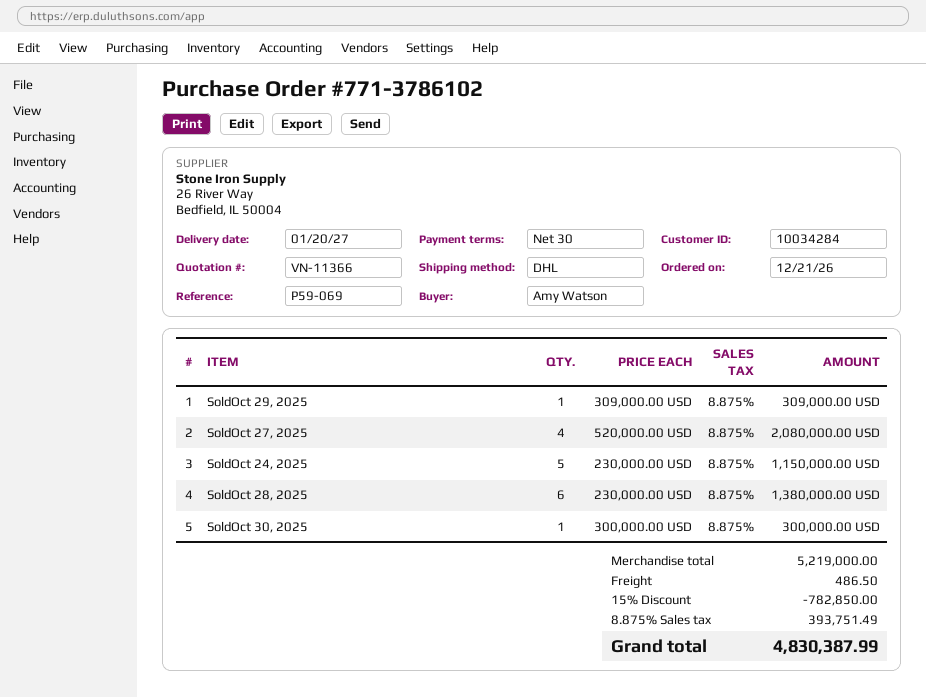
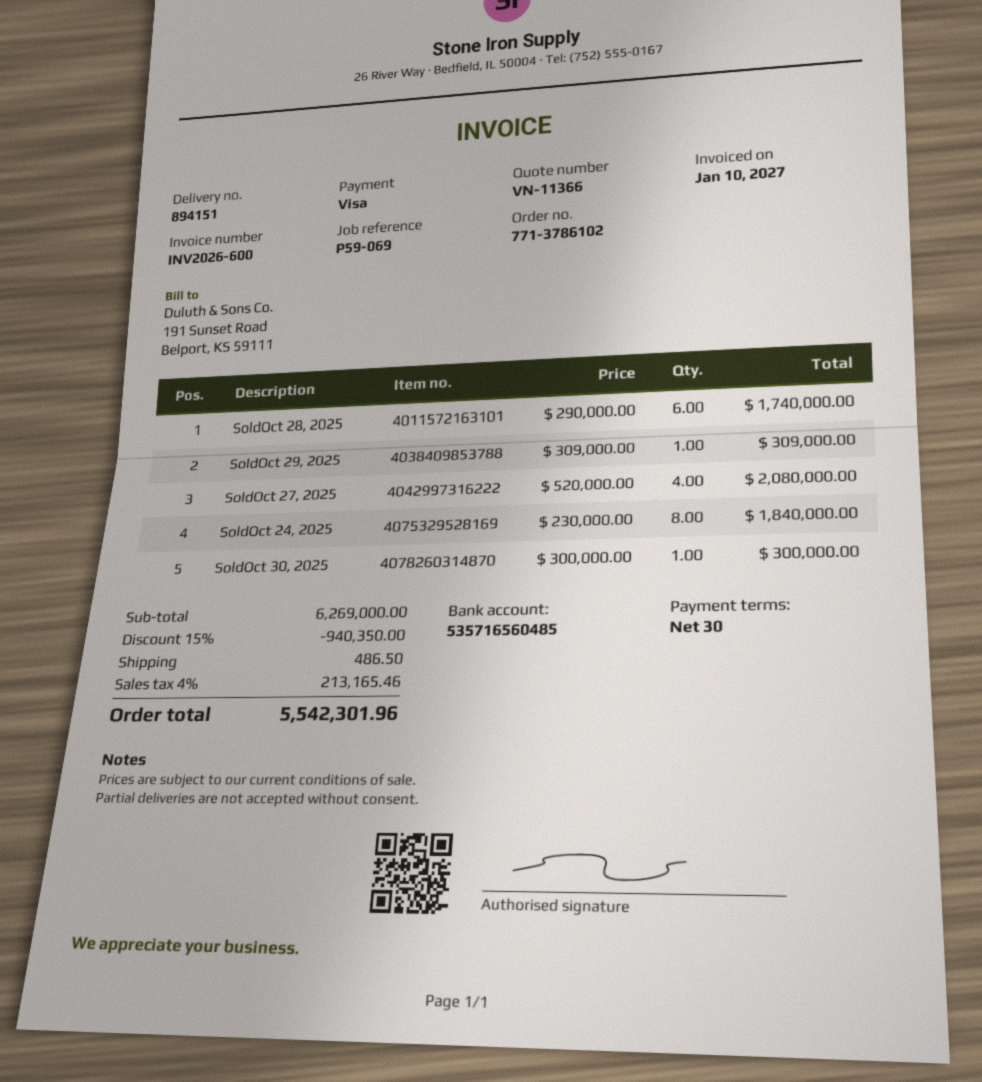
SoldOct 24, 2025: 5 x 230000.00 = 1150000.00 -> 8 x 230000.00 = 1840000.00
SoldOct 28, 2025: 6 x 230000.00 = 1380000.00 -> 6 x 290000.00 = 1740000.00
subtotal: 5219000.00 -> 6269000.00
discount: 15% = 782850.00 -> 15% = 940350.00
tax: 8.875% = 393751.49 -> 4% = 213165.46
total: 4830387.99 -> 5542301.96

